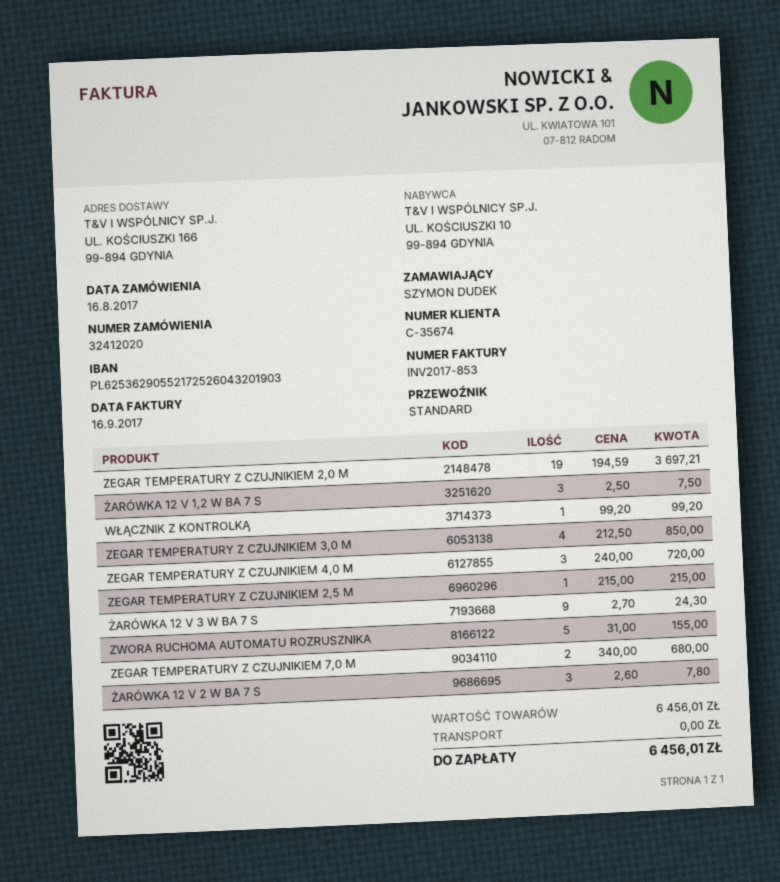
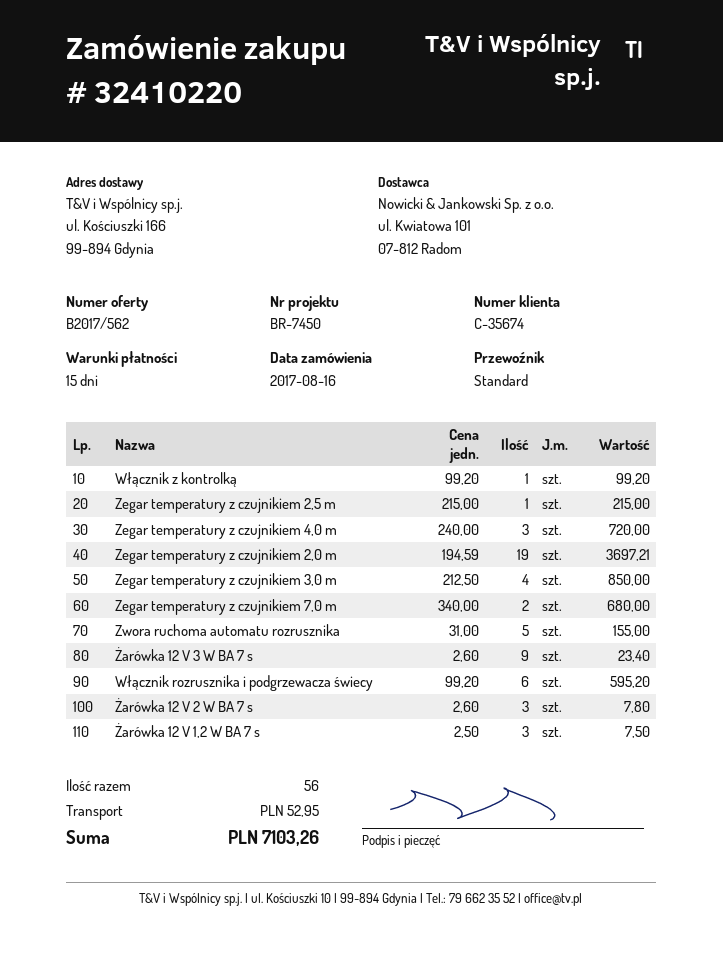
order number: 32412020 -> 32410220
ŻARÓWKA 12 V 3 W BA 7 S: 9 x 2.70 = 24.30 -> 9 x 2.60 = 23.40
Włącznik rozrusznika i podgrzewacza świecy: none -> 6 x 99.20 = 595.20
shipping: 0.00 -> 52.95
total: 6456.01 -> 7103.26

